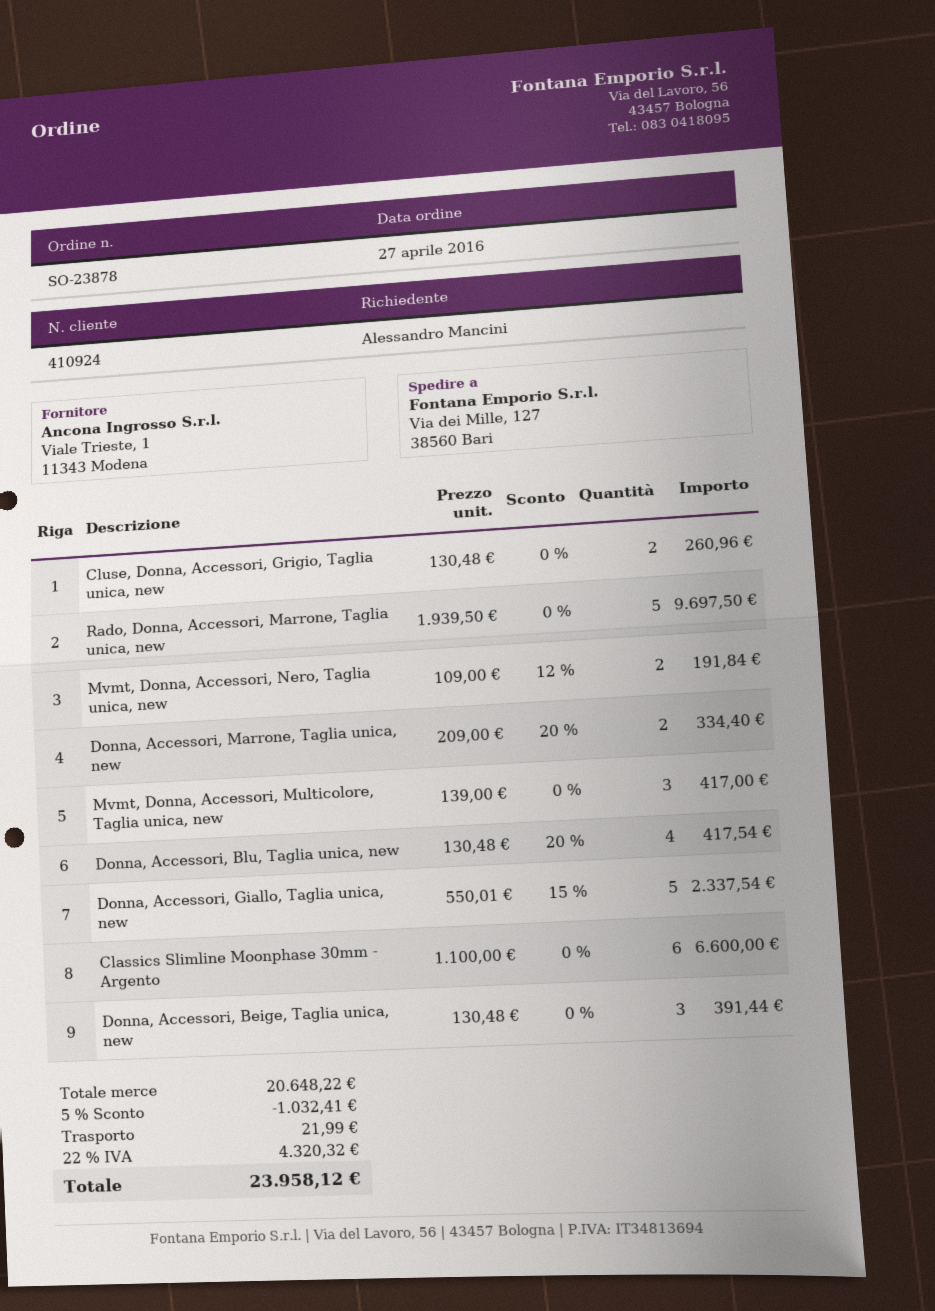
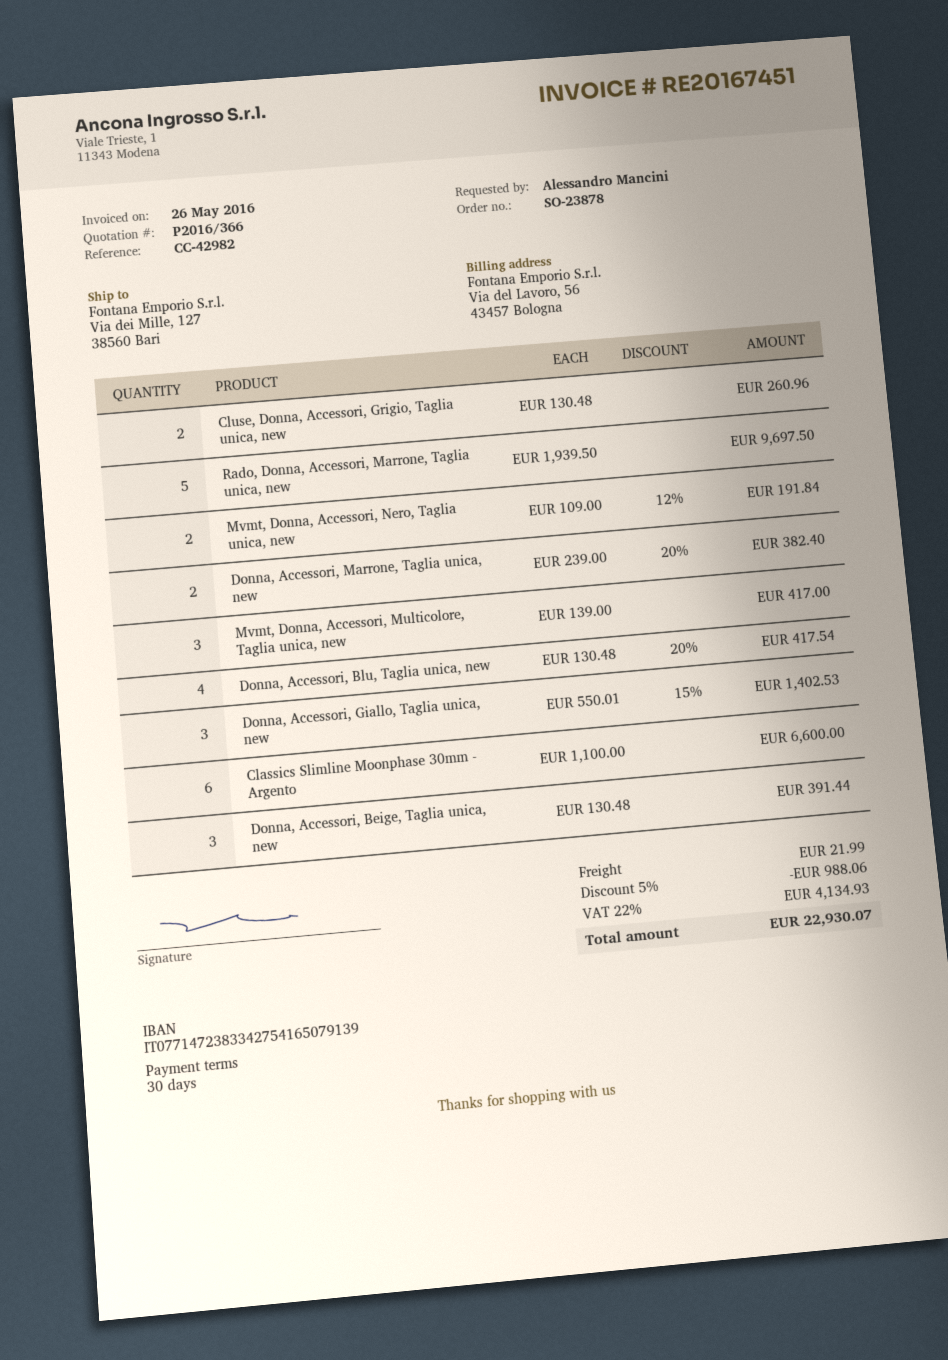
Donna, Accessori, Marrone, Taglia unica, new: 2 x 209.00 - 20% = 334.40 -> 2 x 239.00 - 20% = 382.40
Donna, Accessori, Giallo, Taglia unica, new: 5 x 550.01 - 15% = 2337.54 -> 3 x 550.01 - 15% = 1402.53
discount: 5% = 1032.41 -> 5% = 988.06
tax: 22% = 4320.32 -> 22% = 4134.93
total: 23958.12 -> 22930.07

